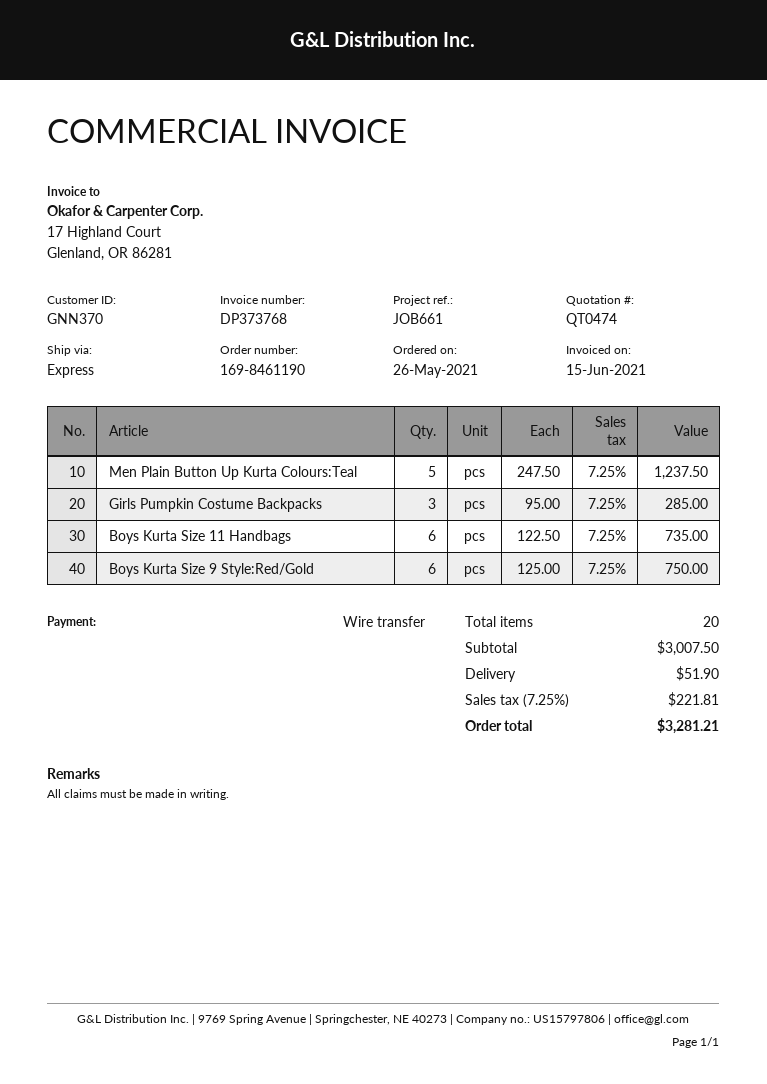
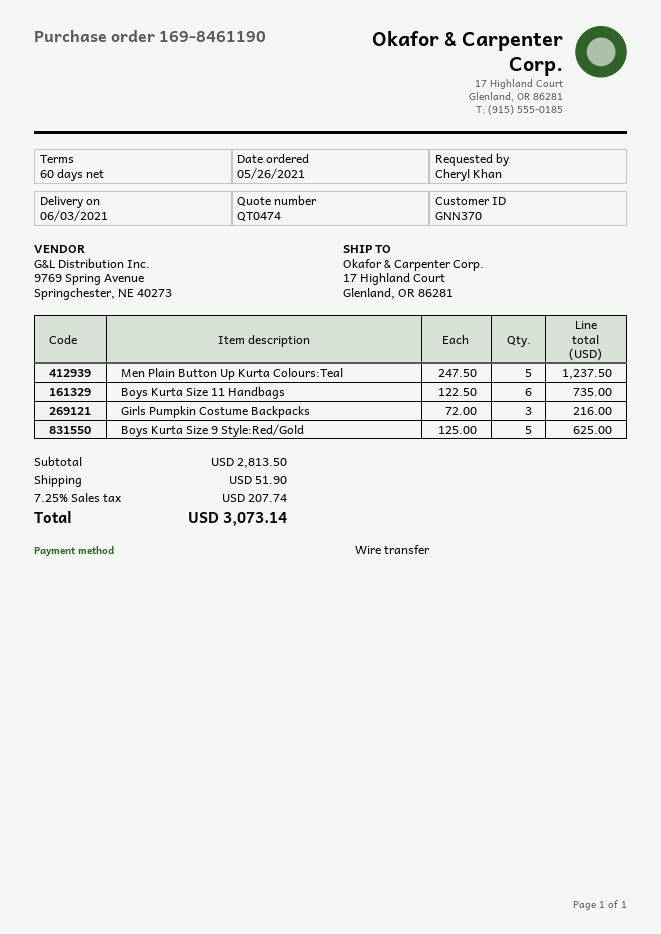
Girls Pumpkin Costume Backpacks: 3 x 95.00 = 285.00 -> 3 x 72.00 = 216.00
Boys Kurta Size 9 Style:Red/Gold: 6 x 125.00 = 750.00 -> 5 x 125.00 = 625.00
subtotal: 3007.50 -> 2813.50
tax: 7.25% = 221.81 -> 7.25% = 207.74
total: 3281.21 -> 3073.14

